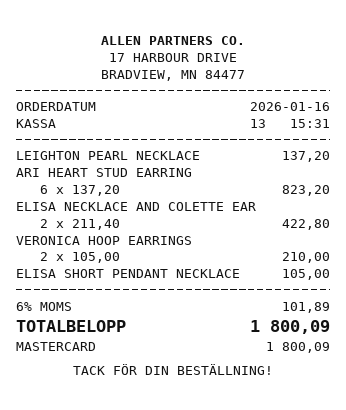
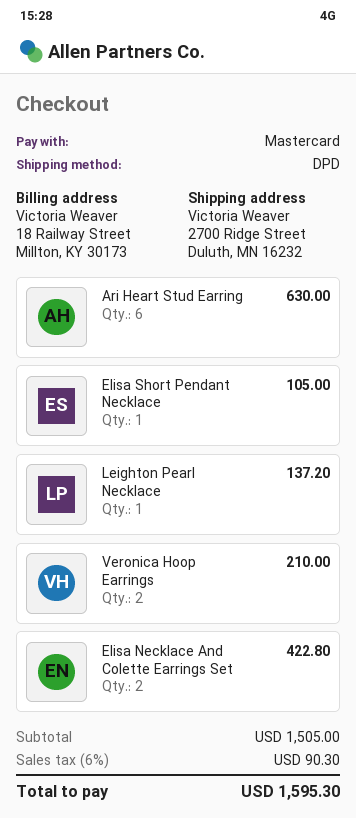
ARI HEART STUD EARRING: 6 for 823.20 -> 6 for 630.00
tax: 6% = 101.89 -> 6% = 90.30
total: 1800.09 -> 1595.30

